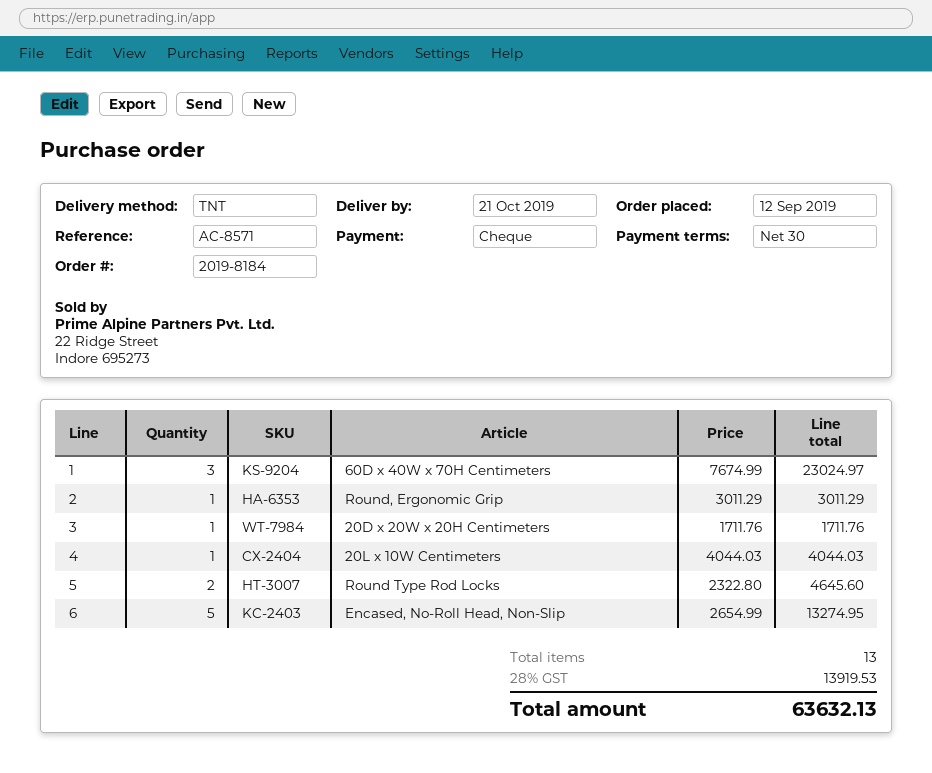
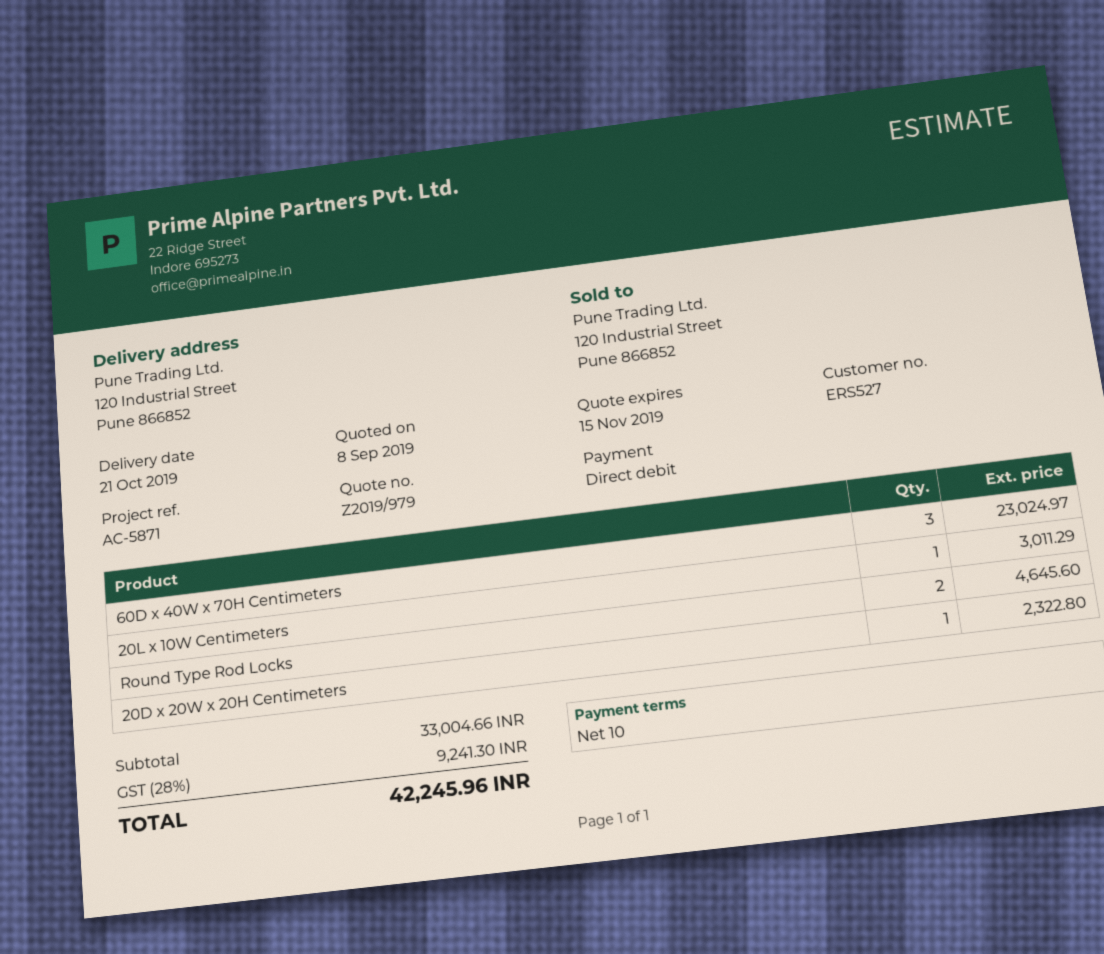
payment terms: 30 days -> 10 days
reference: AC-8571 -> AC-5871
payment method: cheque -> direct debit
Round, Ergonomic Grip: 1 for 3011.29 -> none
20D x 20W x 20H Centimeters: 1 for 1711.76 -> 1 for 2322.80
20L x 10W Centimeters: 1 for 4044.03 -> 1 for 3011.29
Encased, No-Roll Head, Non-Slip: 5 for 13274.95 -> none
tax: 28% = 13919.53 -> 28% = 9241.30
total: 63632.13 -> 42245.96

